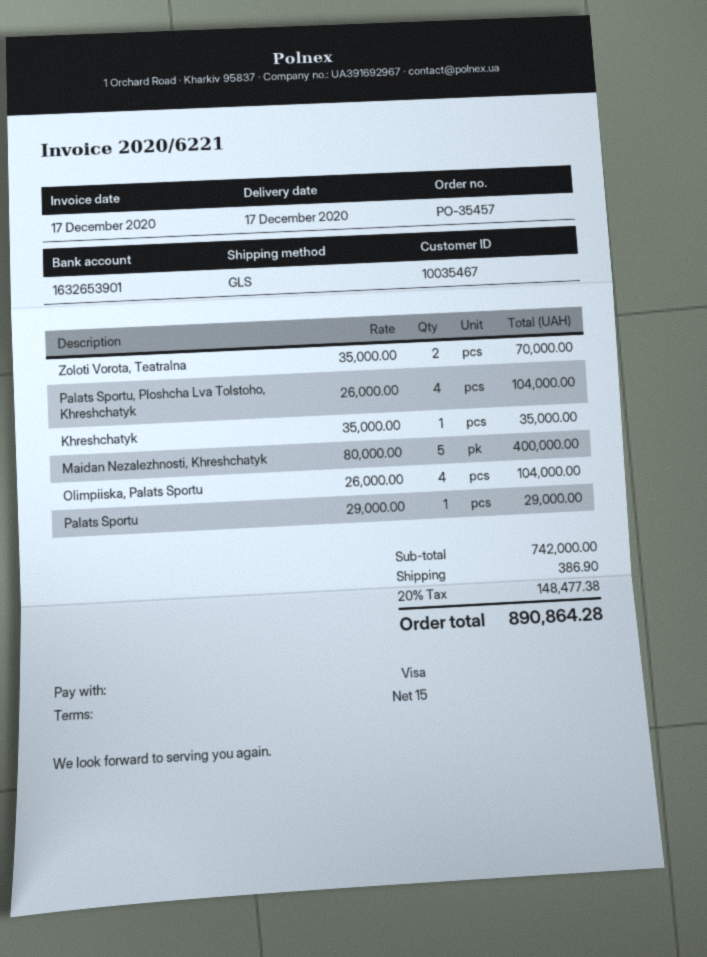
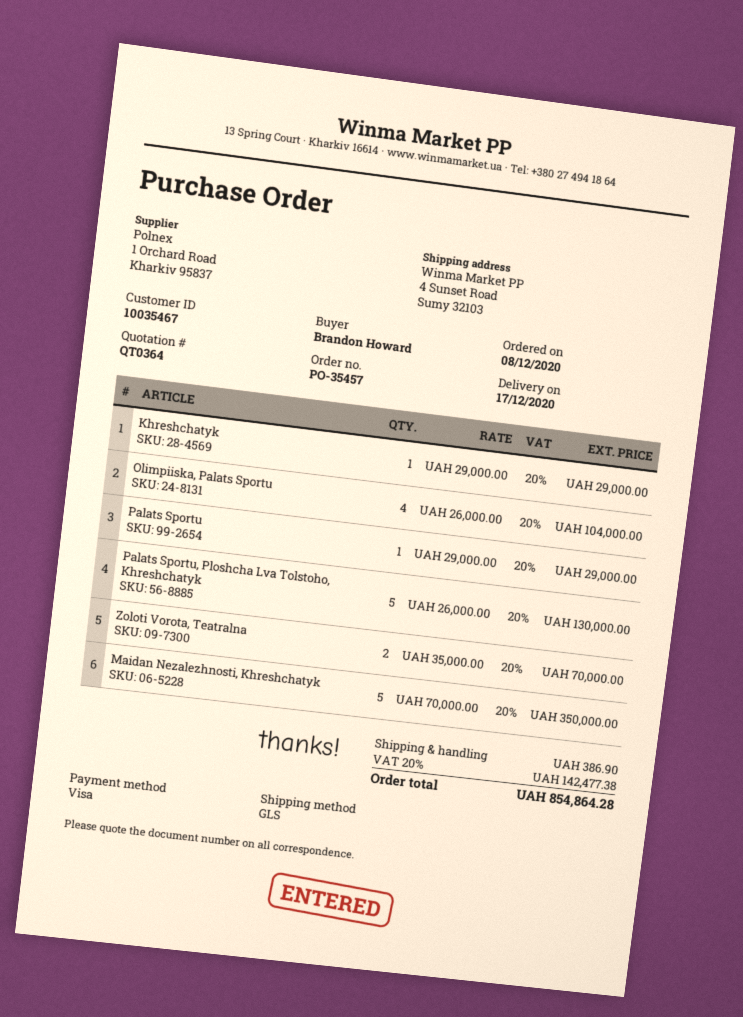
Palats Sportu, Ploshcha Lva Tolstoho, Khreshchatyk: 4 x 26000.00 = 104000.00 -> 5 x 26000.00 = 130000.00
Khreshchatyk: 1 x 35000.00 = 35000.00 -> 1 x 29000.00 = 29000.00
Maidan Nezalezhnosti, Khreshchatyk: 5 x 80000.00 = 400000.00 -> 5 x 70000.00 = 350000.00
tax: 20% = 148477.38 -> 20% = 142477.38
total: 890864.28 -> 854864.28

